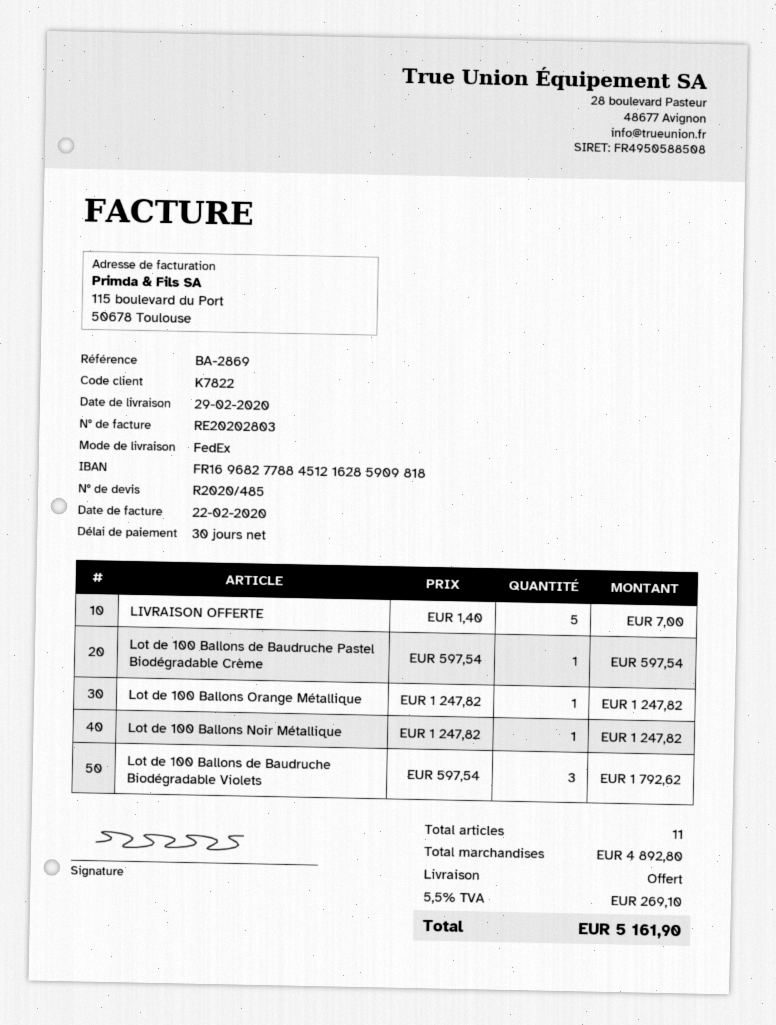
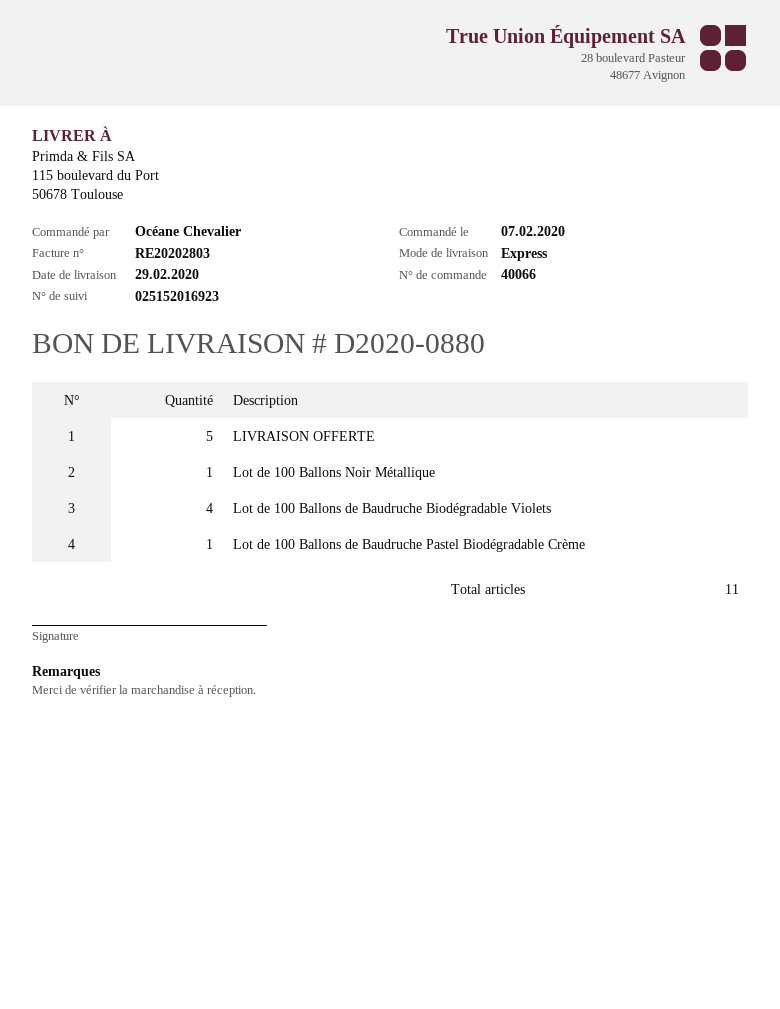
shipping method: FedEx -> express
Lot de 100 Ballons Orange Métallique: 1 -> none
Lot de 100 Ballons de Baudruche Biodégradable Violets: 3 -> 4

